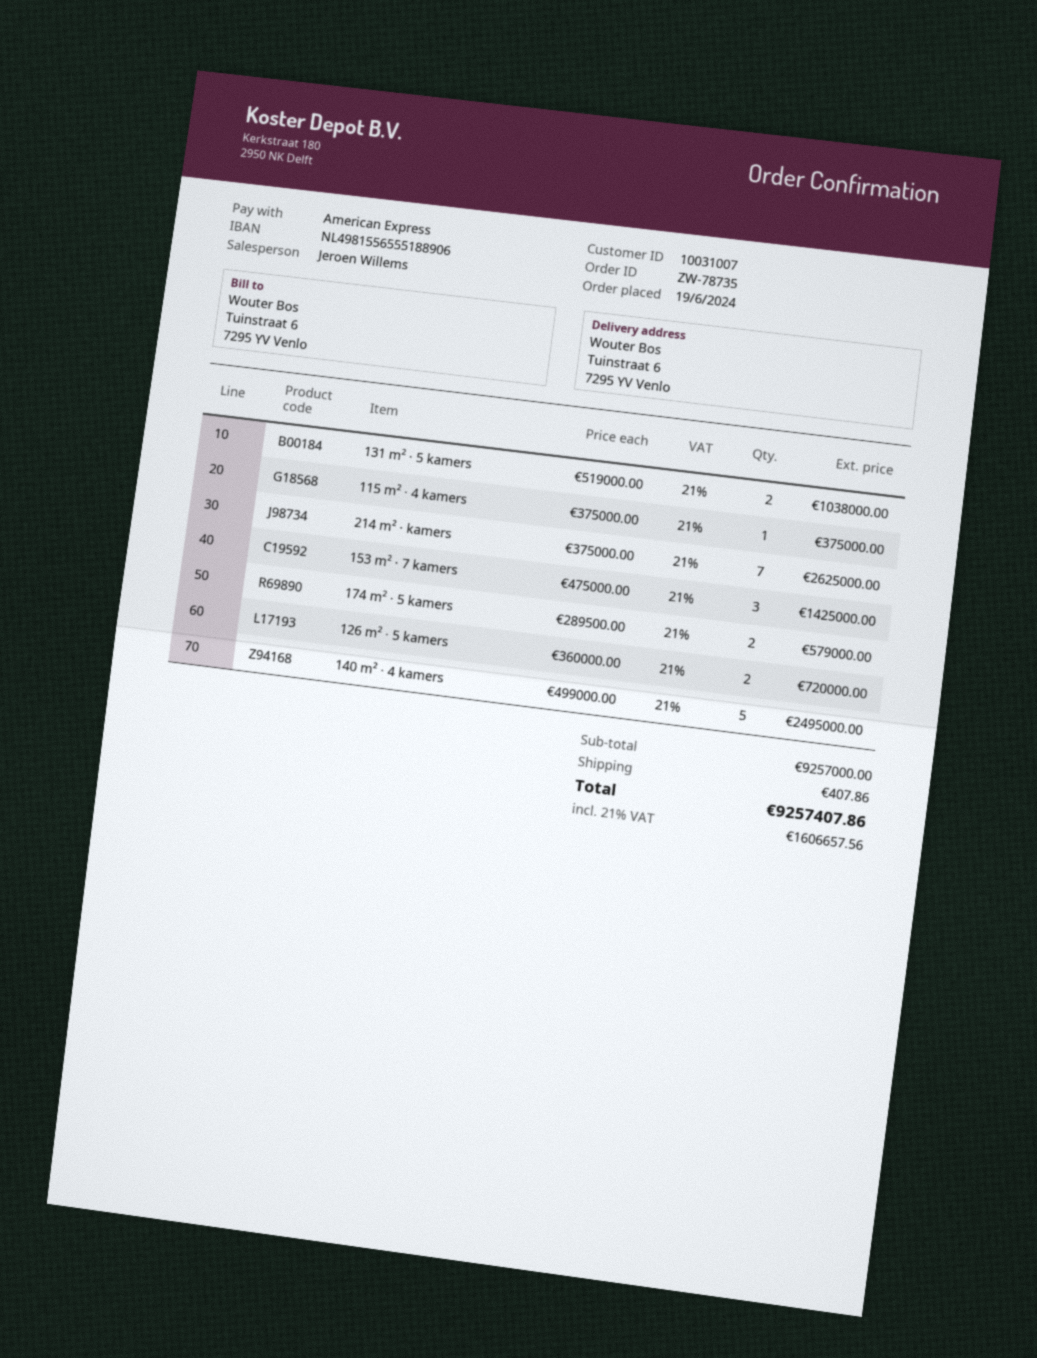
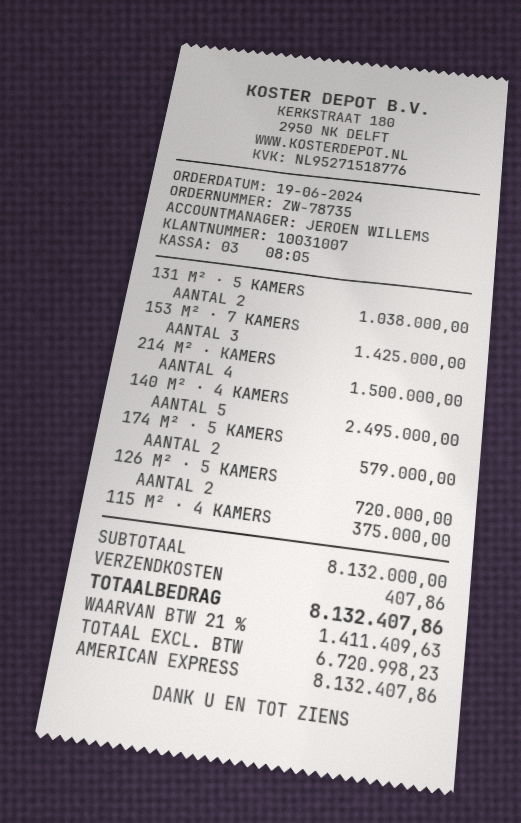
214 m² · kamers: 7 for 2625000.00 -> 4 for 1500000.00
subtotal: 9257000.00 -> 8132000.00
tax: 21% = 1606657.56 -> 21% = 1411409.63
total: 9257407.86 -> 8132407.86

